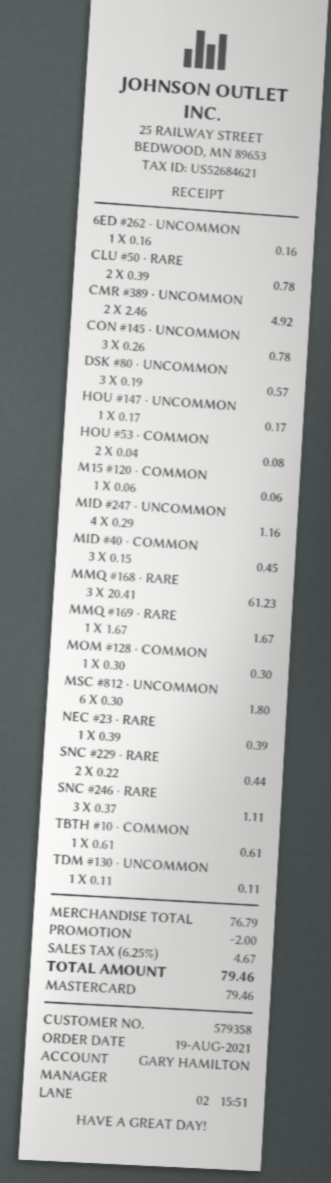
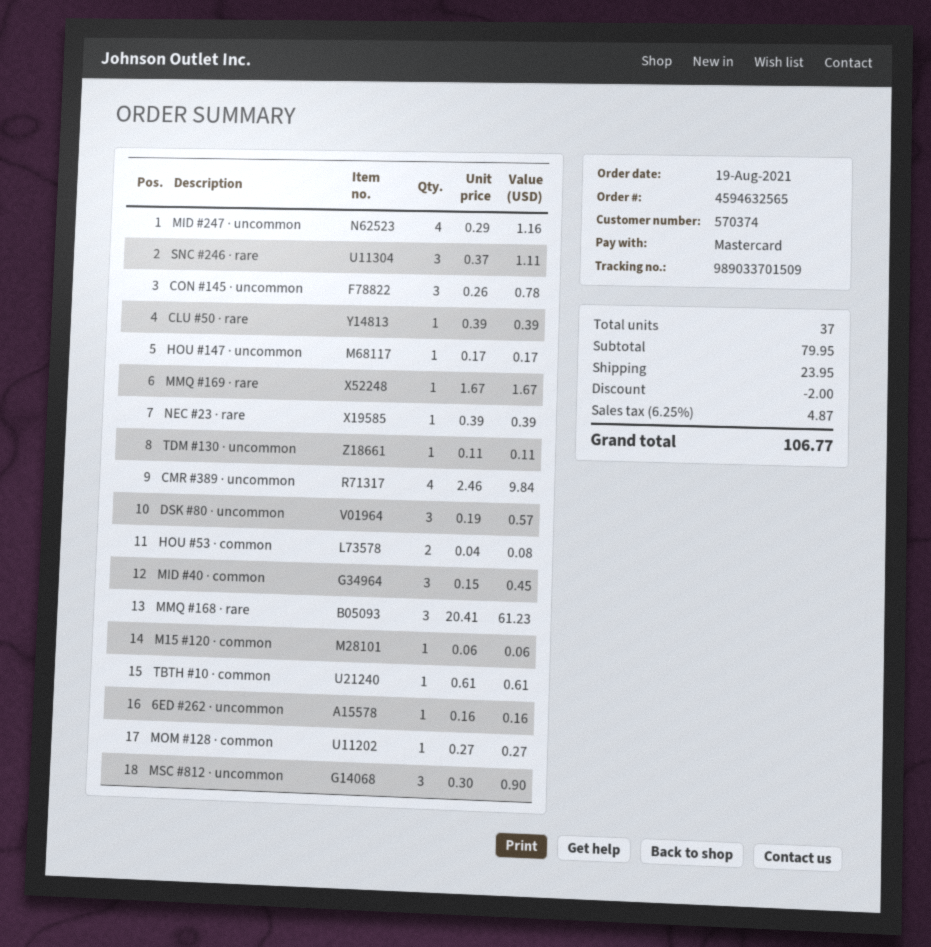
customer number: 579358 -> 570374
CLU #50 · RARE: 2 x 0.39 = 0.78 -> 1 x 0.39 = 0.39
CMR #389 · UNCOMMON: 2 x 2.46 = 4.92 -> 4 x 2.46 = 9.84
MOM #128 · COMMON: 1 x 0.30 = 0.30 -> 1 x 0.27 = 0.27
MSC #812 · UNCOMMON: 6 x 0.30 = 1.80 -> 3 x 0.30 = 0.90
SNC #229 · RARE: 2 x 0.22 = 0.44 -> none
subtotal: 76.79 -> 79.95
shipping: none -> 23.95
tax: 6.25% = 4.67 -> 6.25% = 4.87
total: 79.46 -> 106.77

